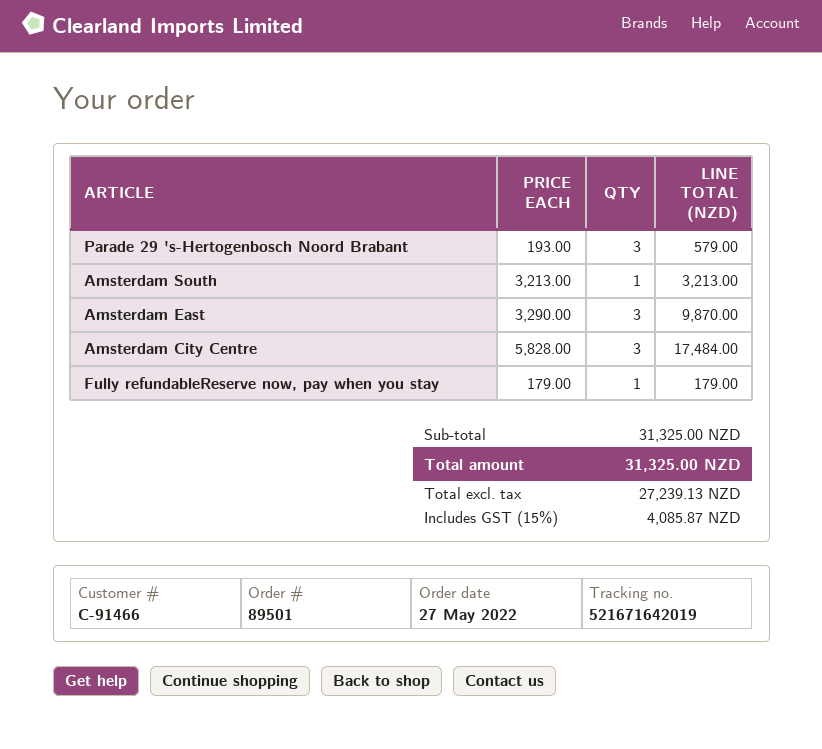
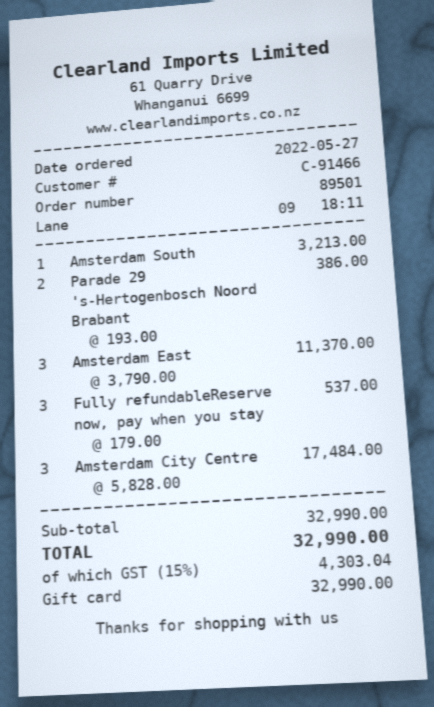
Parade 29 's-Hertogenbosch Noord Brabant: 3 x 193.00 = 579.00 -> 2 x 193.00 = 386.00
Amsterdam East: 3 x 3290.00 = 9870.00 -> 3 x 3790.00 = 11370.00
Fully refundableReserve now, pay when you stay: 1 x 179.00 = 179.00 -> 3 x 179.00 = 537.00
subtotal: 31325.00 -> 32990.00
tax: 15% = 4085.87 -> 15% = 4303.04
total: 31325.00 -> 32990.00

